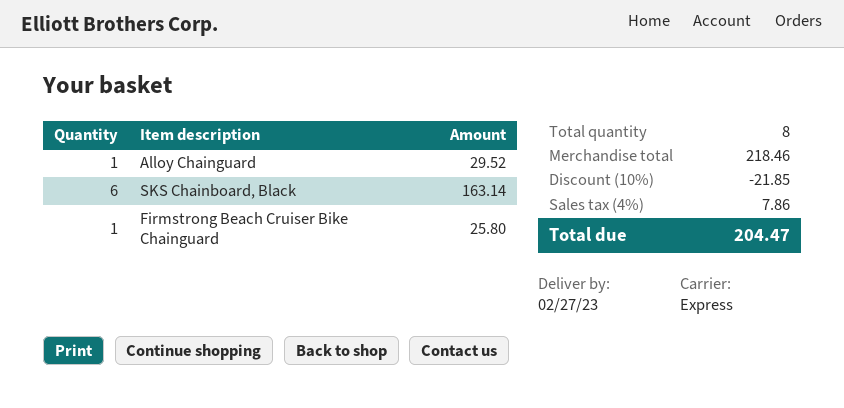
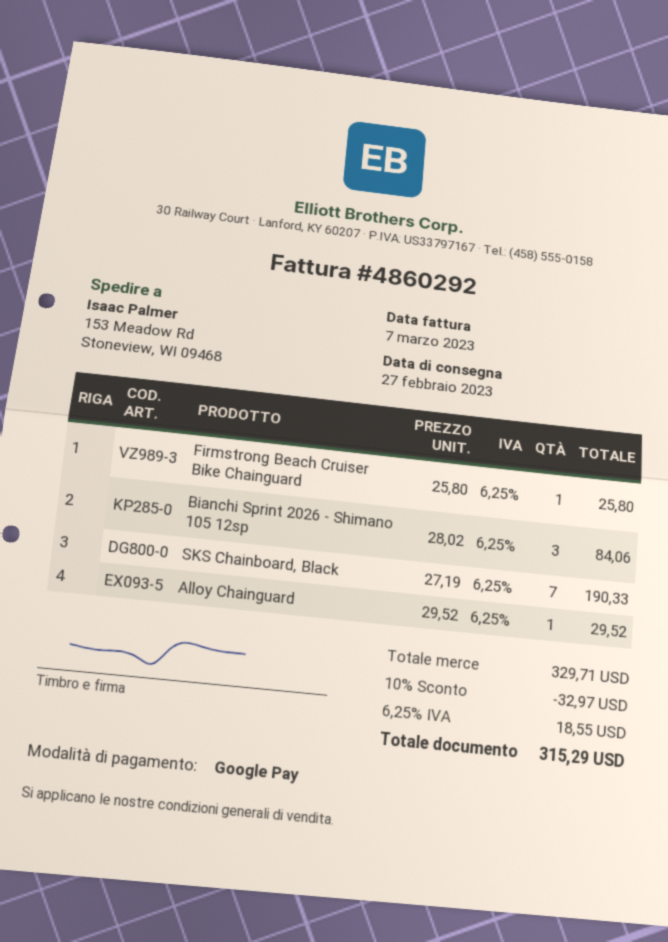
SKS Chainboard, Black: 6 for 163.14 -> 7 for 190.33
Bianchi Sprint 2026 - Shimano 105 12sp: none -> 3 for 84.06
subtotal: 218.46 -> 329.71
discount: 10% = 21.85 -> 10% = 32.97
tax: 4% = 7.86 -> 6.25% = 18.55
total: 204.47 -> 315.29

